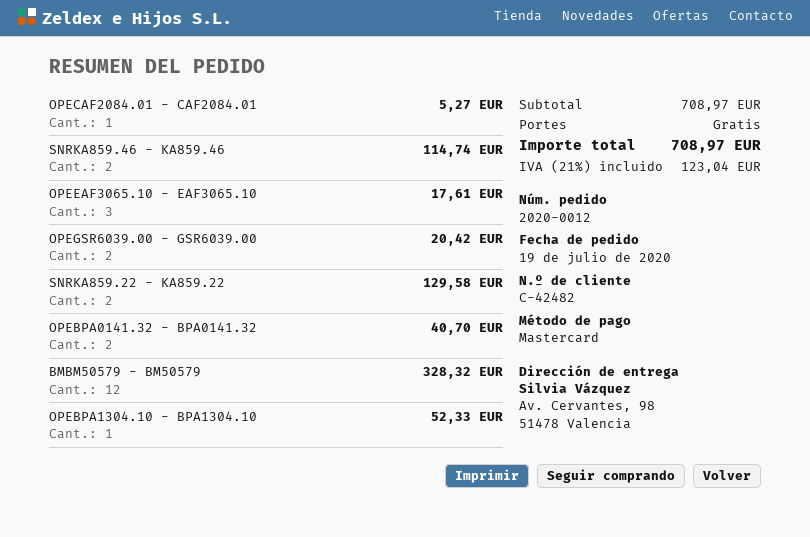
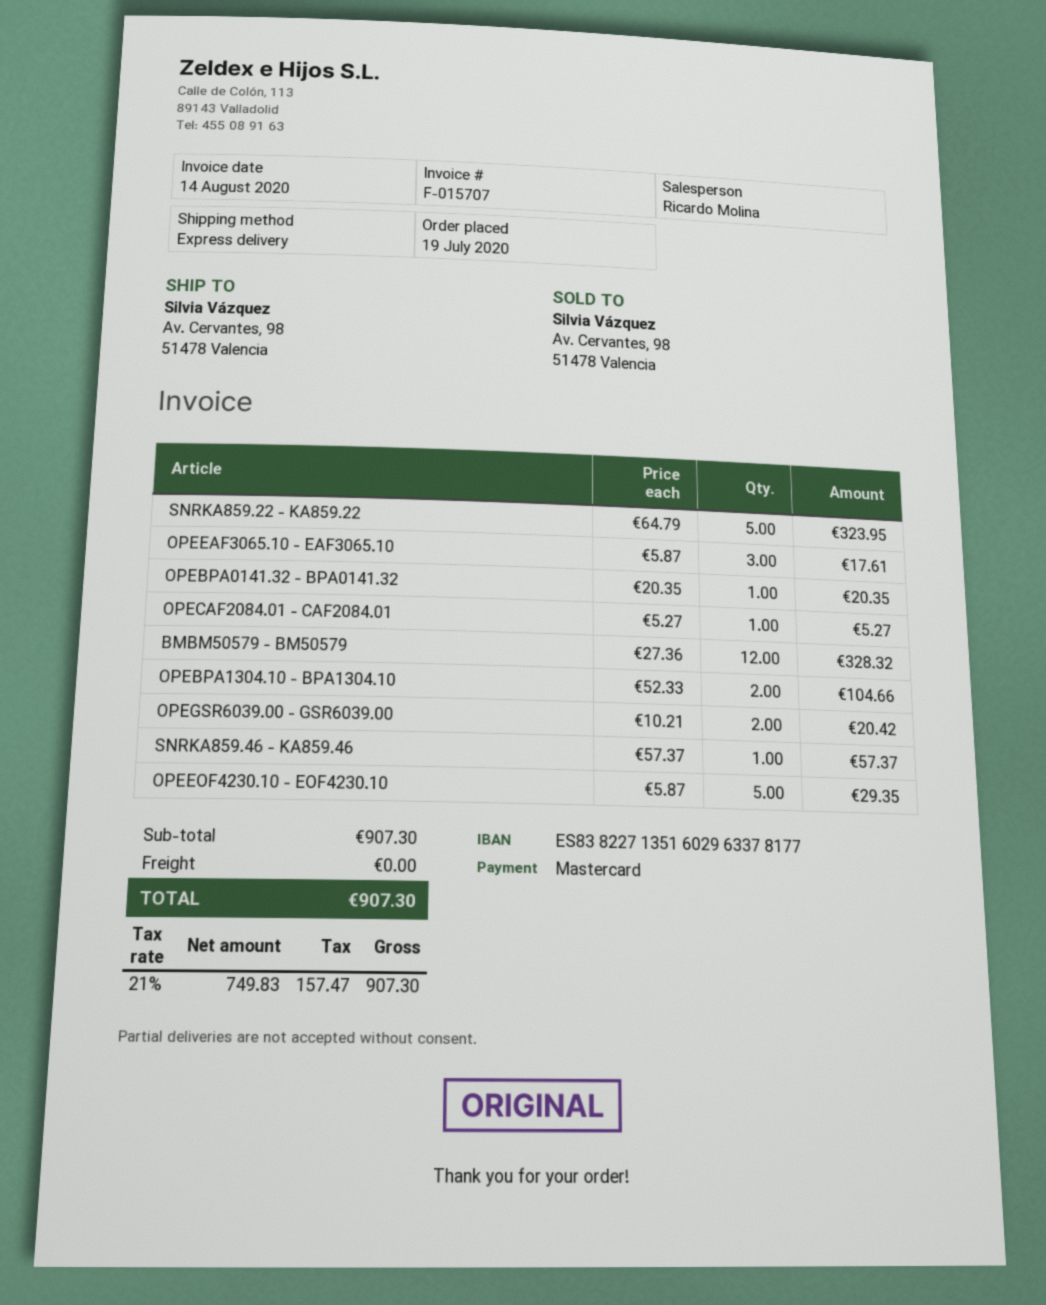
SNRKA859.46 - KA859.46: 2 for 114.74 -> 1 for 57.37
SNRKA859.22 - KA859.22: 2 for 129.58 -> 5 for 323.95
OPEBPA0141.32 - BPA0141.32: 2 for 40.70 -> 1 for 20.35
OPEBPA1304.10 - BPA1304.10: 1 for 52.33 -> 2 for 104.66
OPEEOF4230.10 - EOF4230.10: none -> 5 for 29.35
subtotal: 708.97 -> 907.30
tax: 21% = 123.04 -> 21% = 157.47
total: 708.97 -> 907.30

